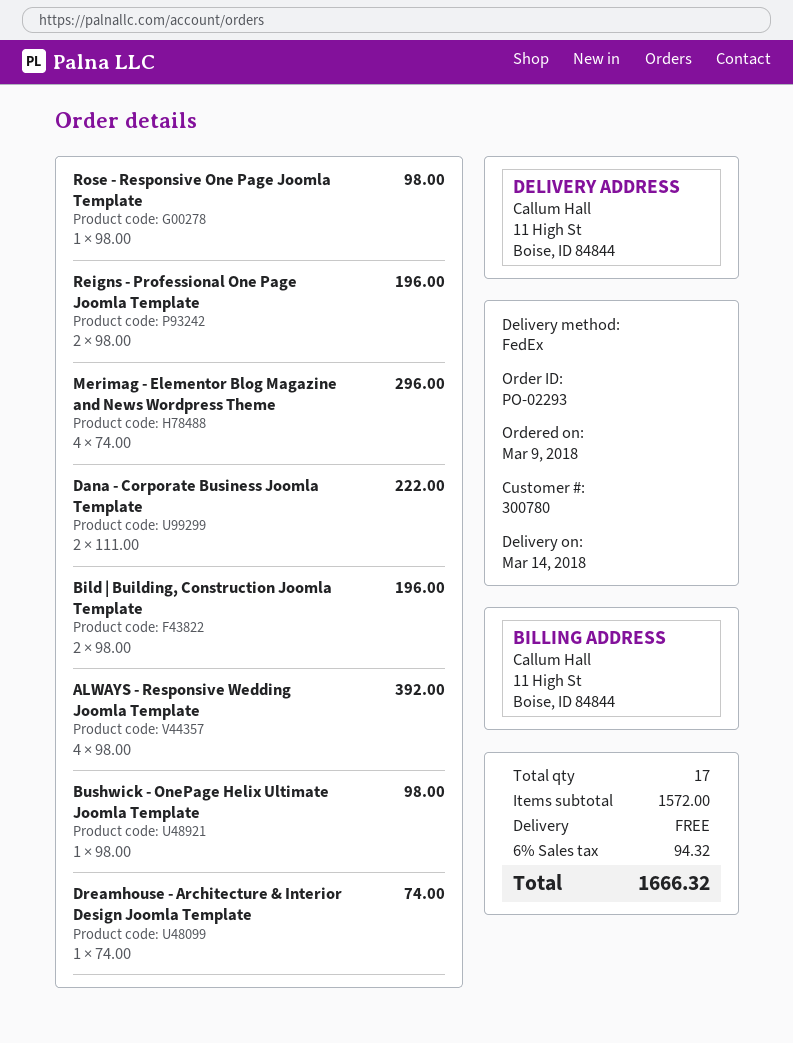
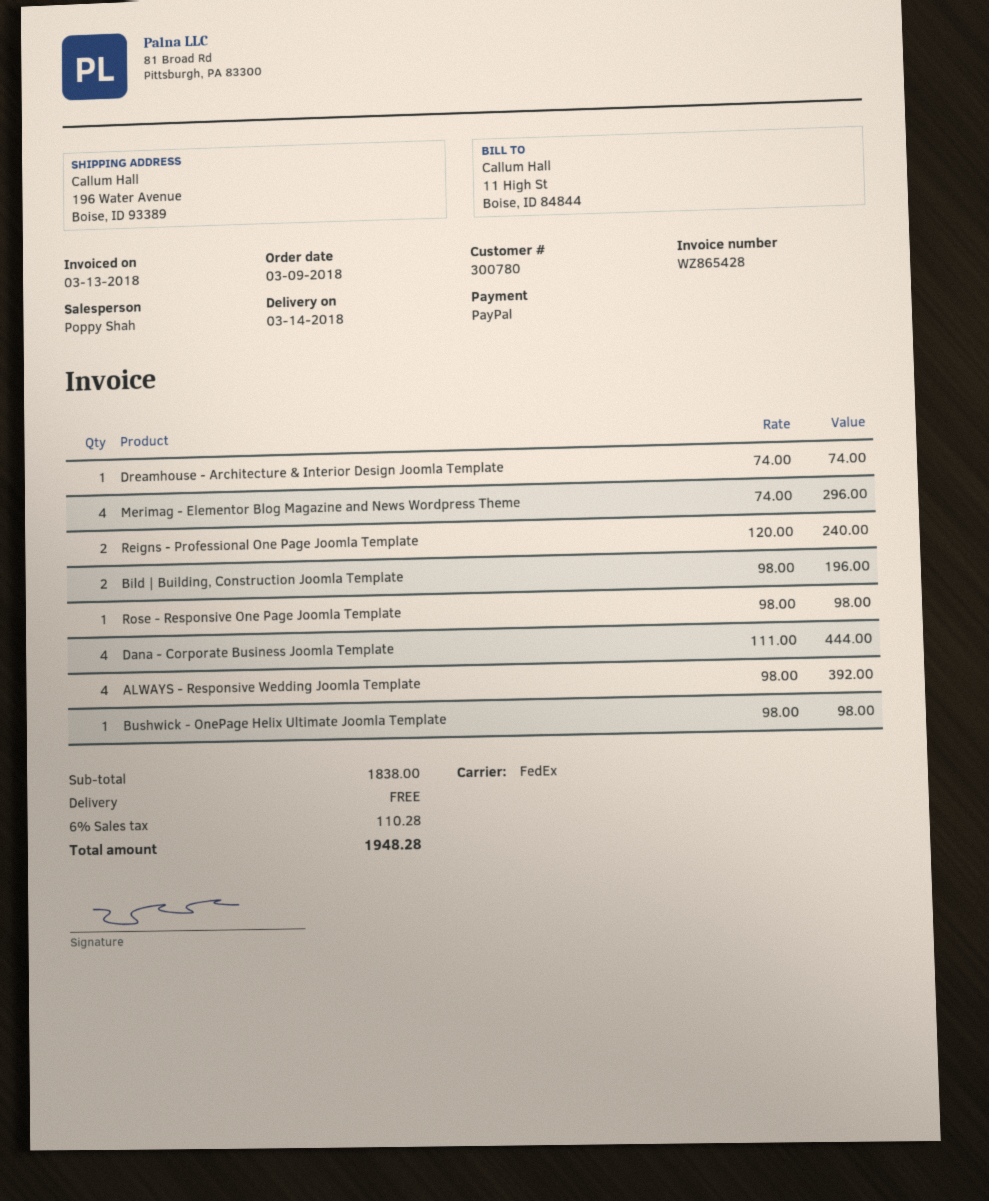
ship to: 11 High St, Boise, ID 84844 -> 196 Water Avenue, Boise, ID 93389
Reigns - Professional One Page Joomla Template: 2 x 98.00 = 196.00 -> 2 x 120.00 = 240.00
Dana - Corporate Business Joomla Template: 2 x 111.00 = 222.00 -> 4 x 111.00 = 444.00
subtotal: 1572.00 -> 1838.00
tax: 6% = 94.32 -> 6% = 110.28
total: 1666.32 -> 1948.28

